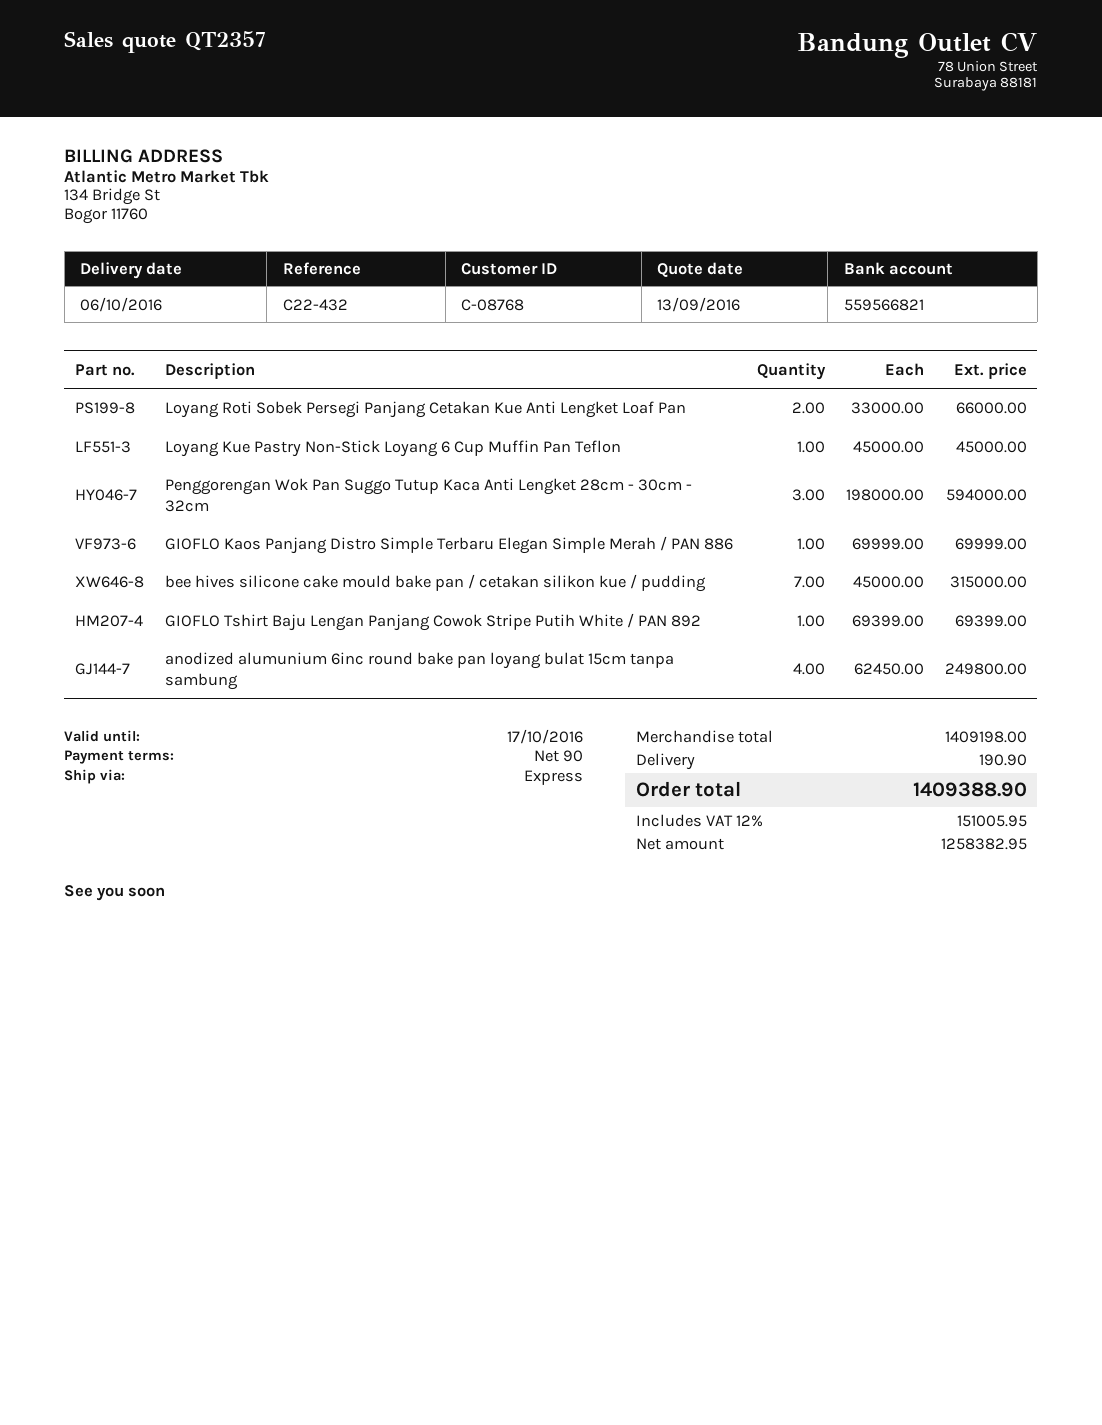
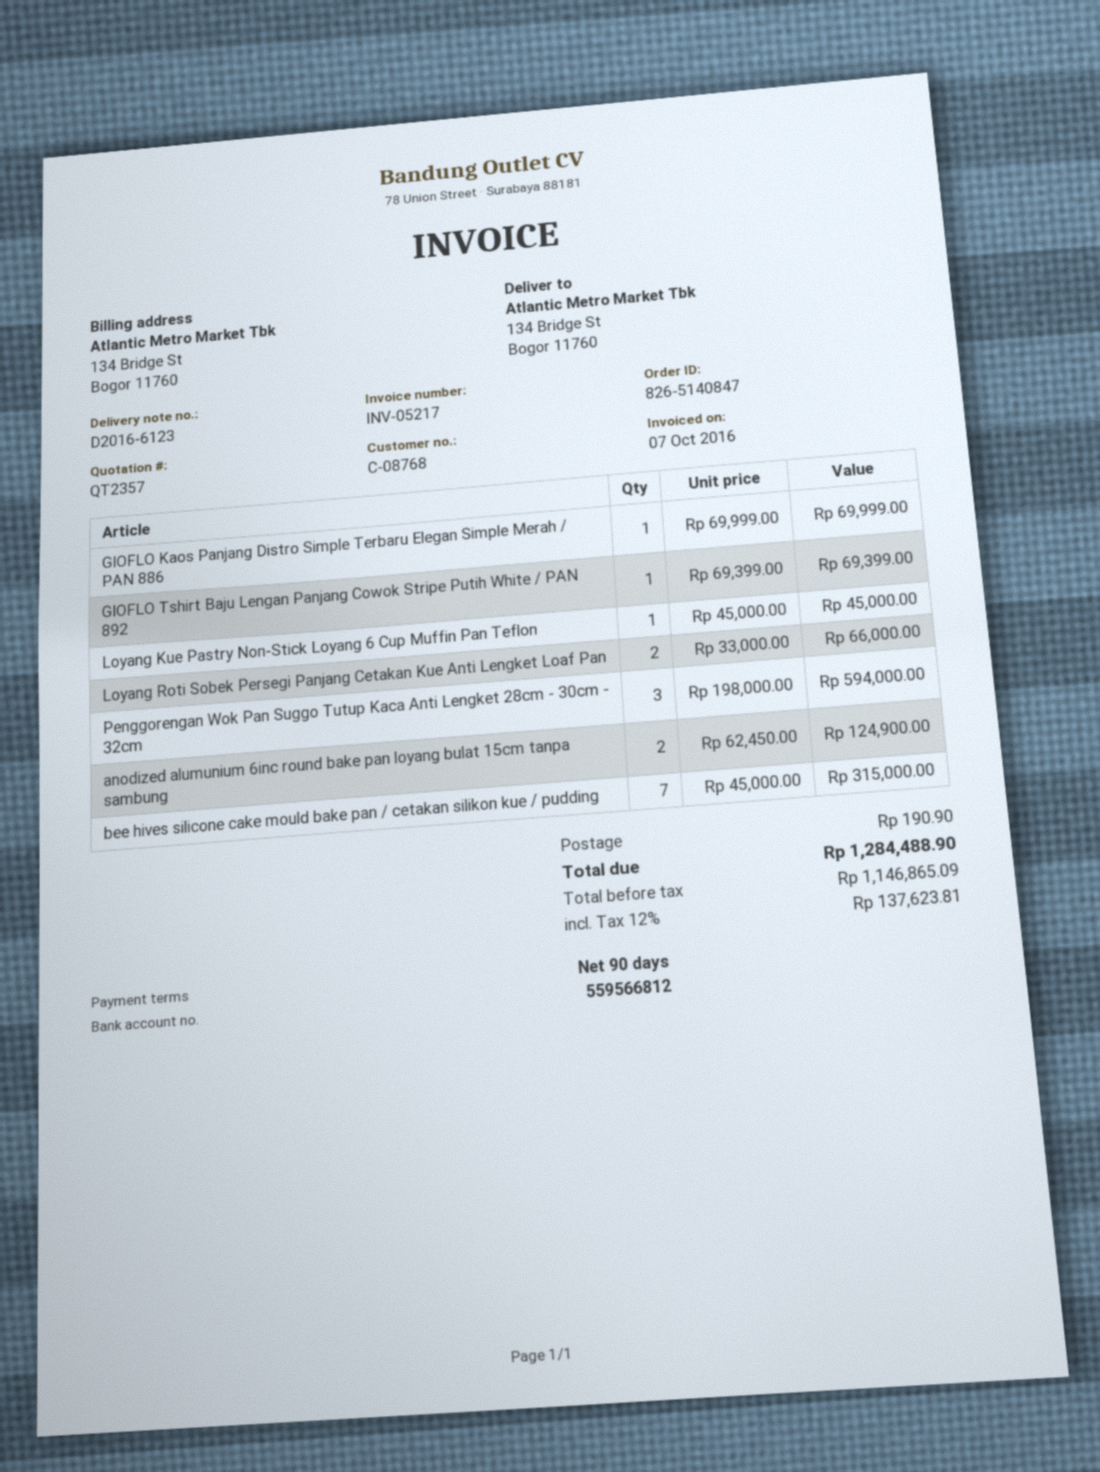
bank account: 559566821 -> 559566812
anodized alumunium 6inc round bake pan loyang bulat 15cm tanpa sambung: 4 x 62450.00 = 249800.00 -> 2 x 62450.00 = 124900.00
net: 1258382.95 -> 1146865.09
tax: 12% = 151005.95 -> 12% = 137623.81
total: 1409388.90 -> 1284488.90

